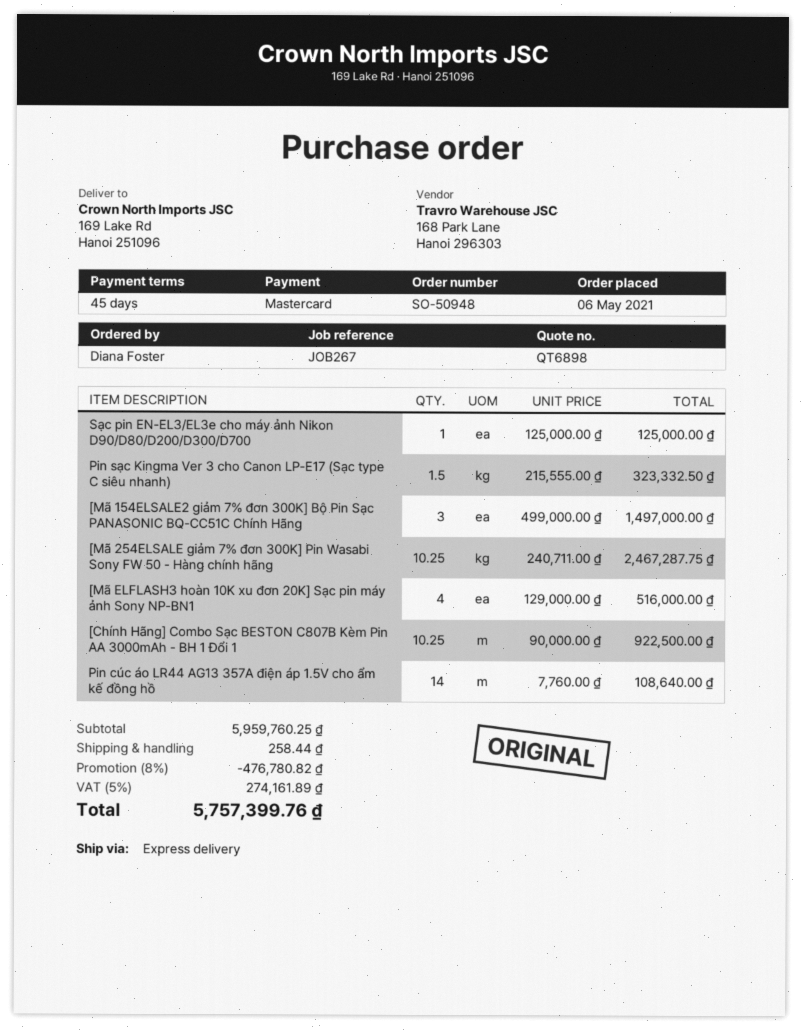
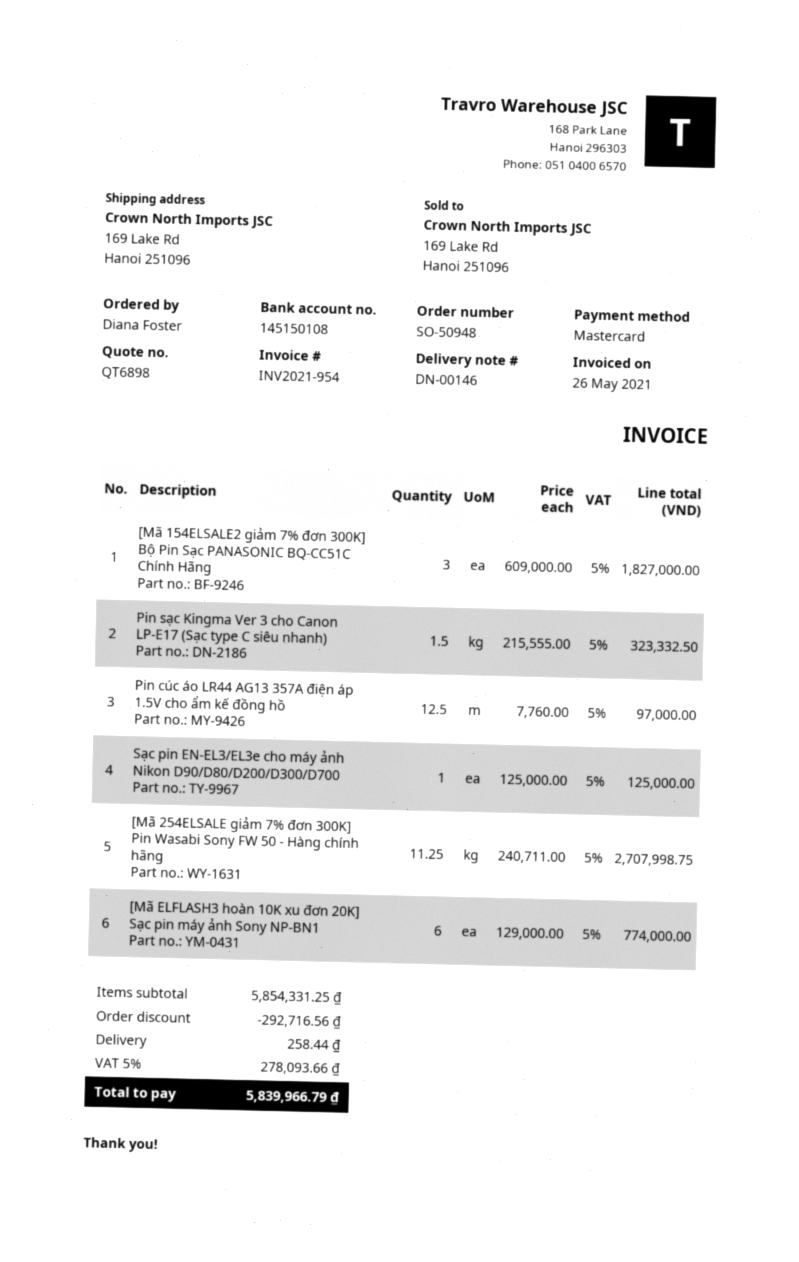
[Mã 154ELSALE2 giảm 7% đơn 300K] Bộ Pin Sạc PANASONIC BQ-CC51C Chính Hãng: 3 x 499000.00 = 1497000.00 -> 3 x 609000.00 = 1827000.00
[Mã 254ELSALE giảm 7% đơn 300K] Pin Wasabi Sony FW 50 - Hàng chính hãng: 10.25 x 240711.00 = 2467287.75 -> 11.25 x 240711.00 = 2707998.75
[Mã ELFLASH3 hoàn 10K xu đơn 20K] Sạc pin máy ảnh Sony NP-BN1: 4 x 129000.00 = 516000.00 -> 6 x 129000.00 = 774000.00
[Chính Hãng] Combo Sạc BESTON C807B Kèm Pin AA 3000mAh - BH 1 Đổi 1: 10.25 x 90000.00 = 922500.00 -> none
Pin cúc áo LR44 AG13 357A điện áp 1.5V cho ẩm kế đồng hồ: 14 x 7760.00 = 108640.00 -> 12.5 x 7760.00 = 97000.00
subtotal: 5959760.25 -> 5854331.25
discount: 476780.82 -> 292716.56
tax: 5% = 274161.89 -> 5% = 278093.66
total: 5757399.76 -> 5839966.79

